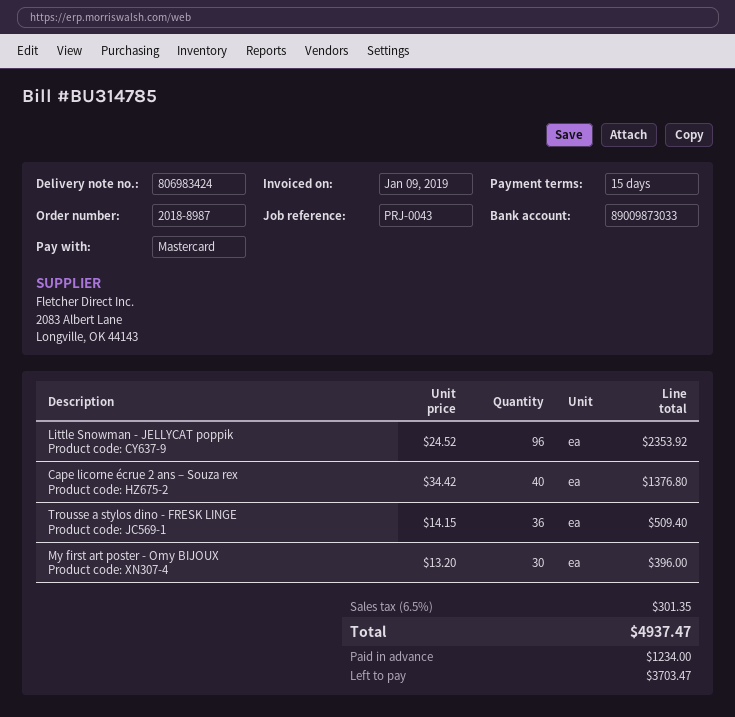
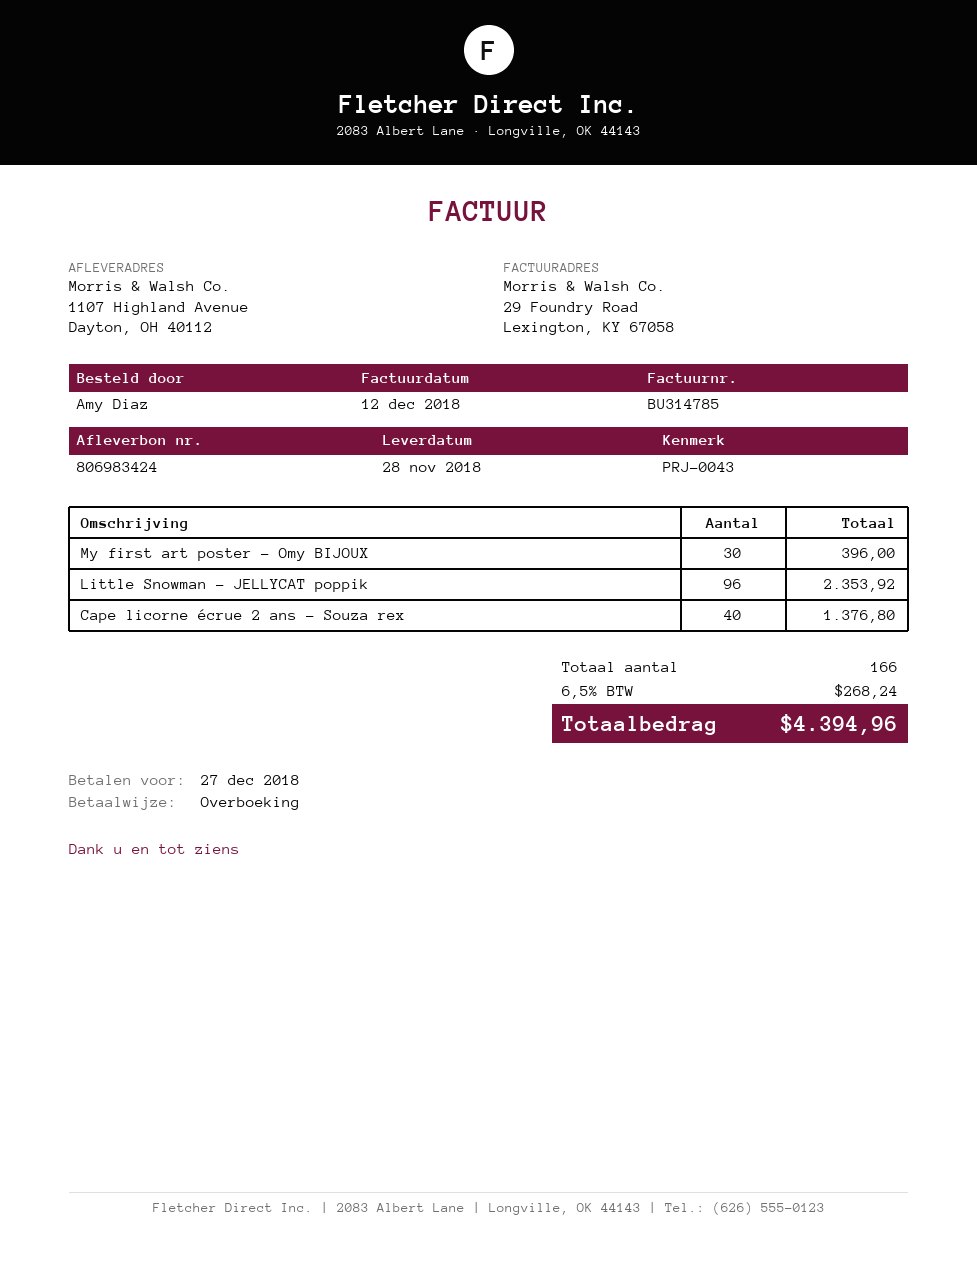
invoice date: 2019-01-09 -> 2018-12-12
payment method: Mastercard -> bank transfer
Trousse a stylos dino - FRESK LINGE: 36 for 509.40 -> none
tax: 6.5% = 301.35 -> 6.5% = 268.24
total: 4937.47 -> 4394.96

